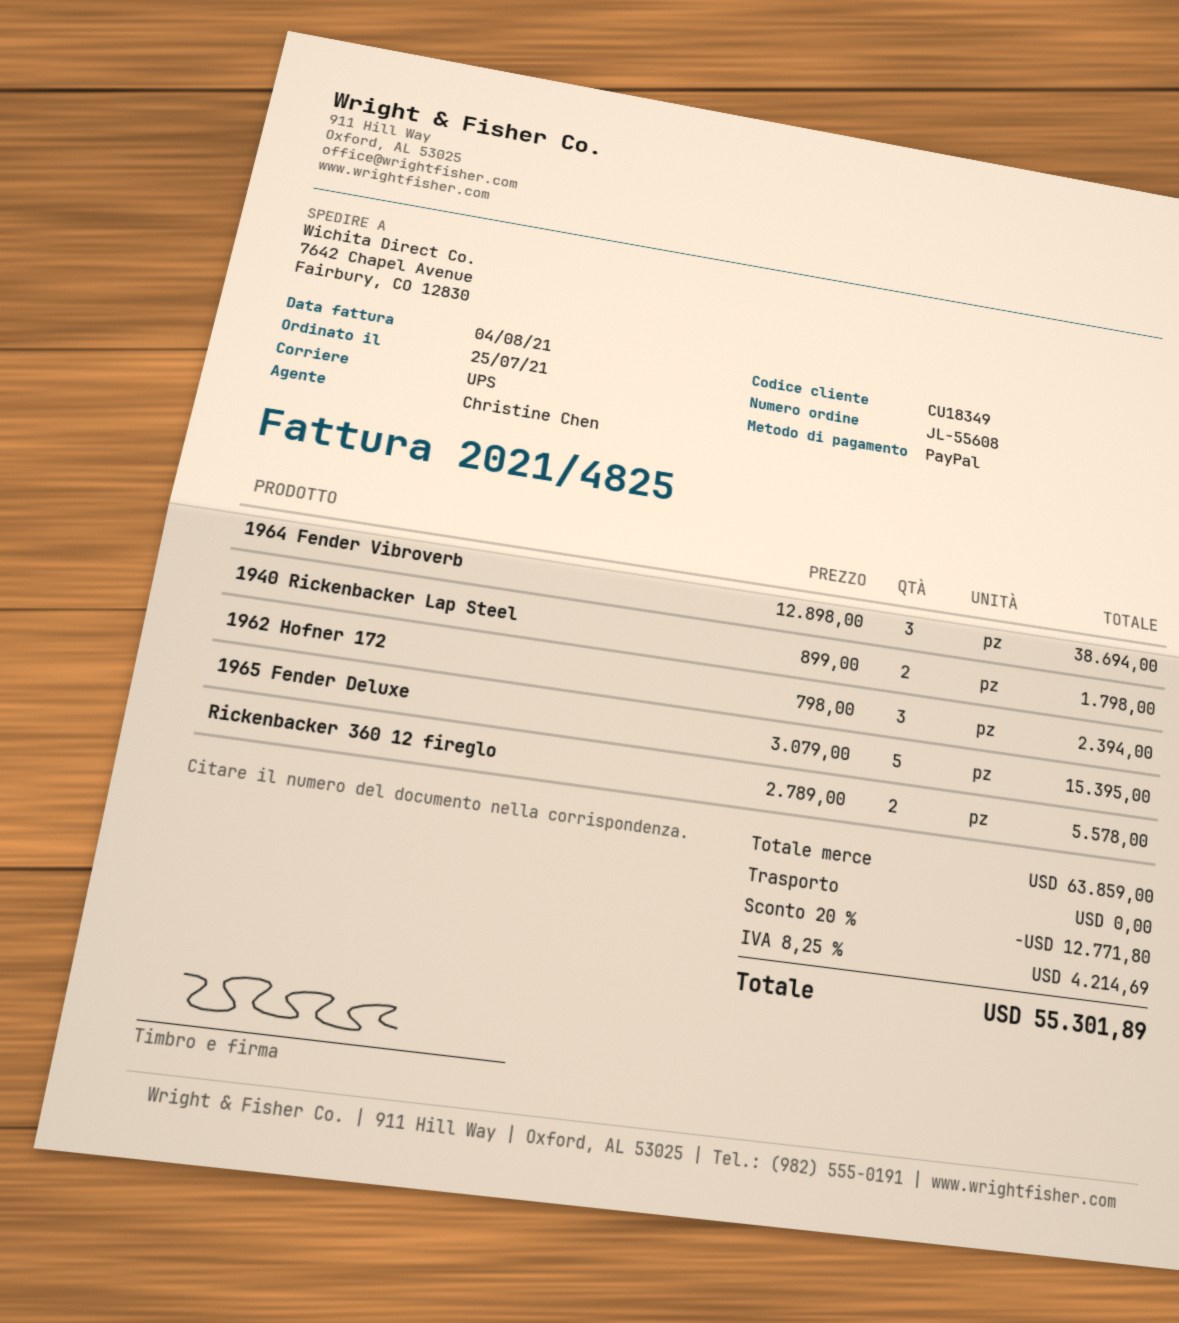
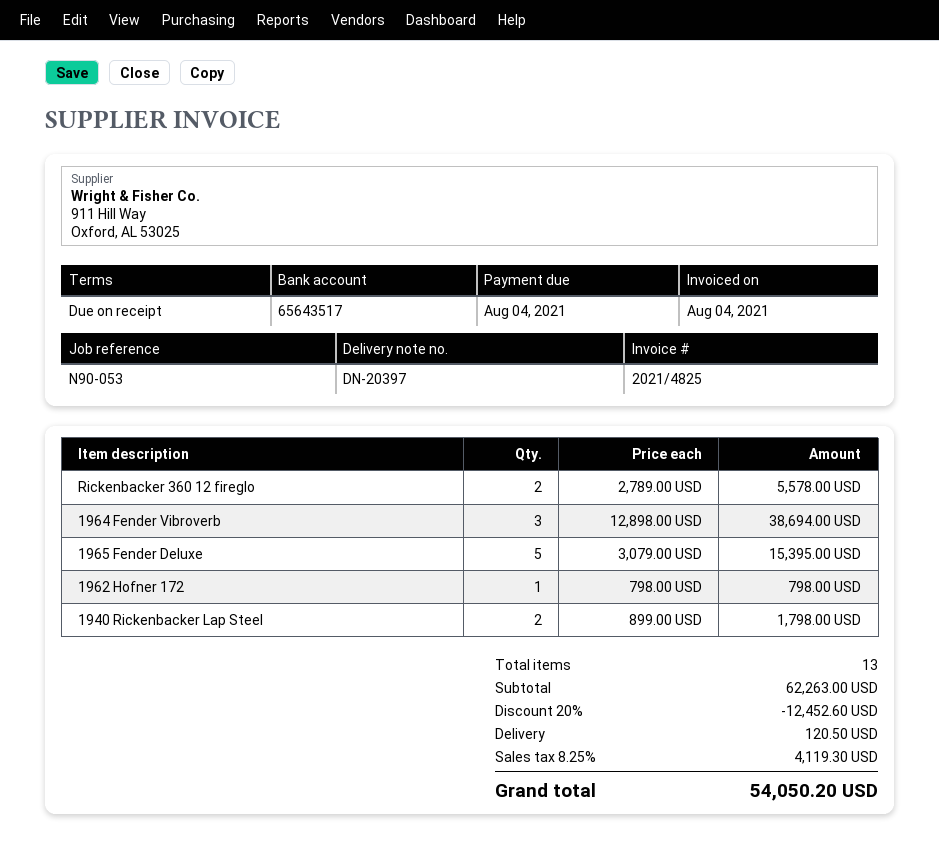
1962 Hofner 172: 3 x 798.00 = 2394.00 -> 1 x 798.00 = 798.00
subtotal: 63859.00 -> 62263.00
discount: 20% = 12771.80 -> 20% = 12452.60
shipping: 0.00 -> 120.50
tax: 8.25% = 4214.69 -> 8.25% = 4119.30
total: 55301.89 -> 54050.20

